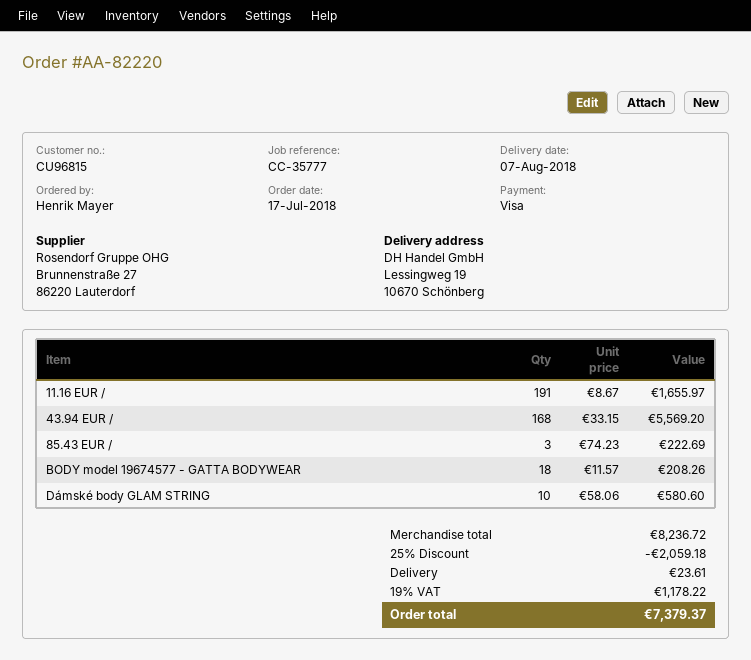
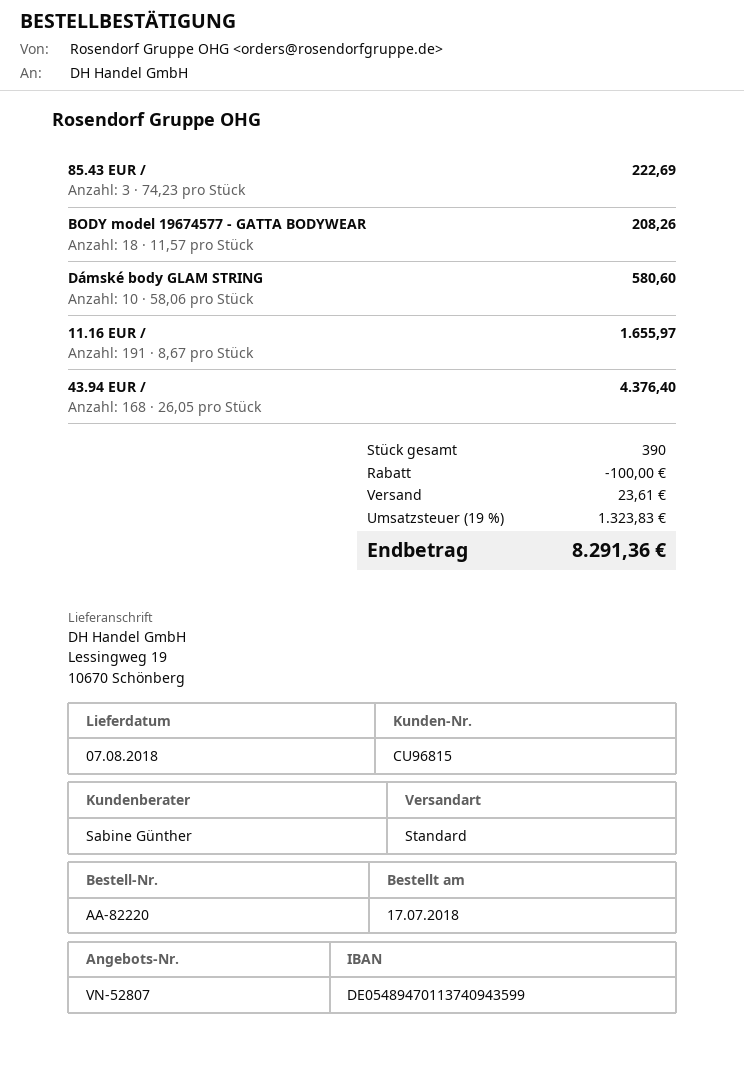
43.94 EUR /: 168 x 33.15 = 5569.20 -> 168 x 26.05 = 4376.40
discount: 2059.18 -> 100.00
tax: 19% = 1178.22 -> 19% = 1323.83
total: 7379.37 -> 8291.36

